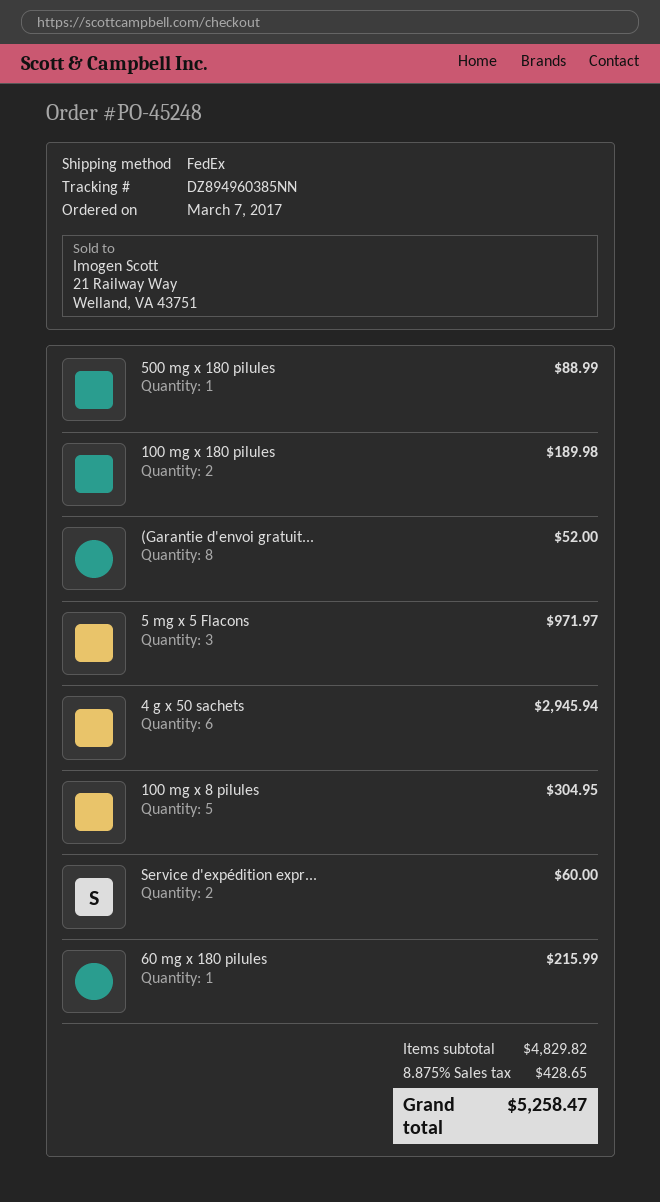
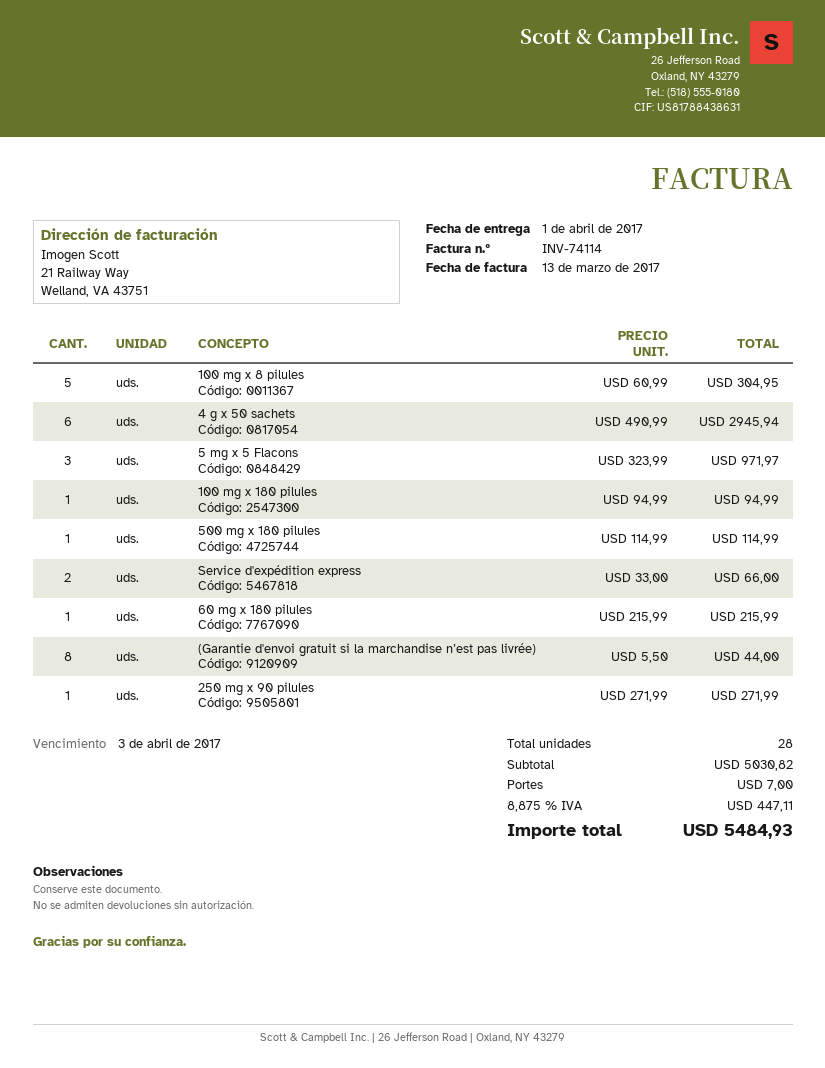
500 mg x 180 pilules: 1 for 88.99 -> 1 for 114.99
100 mg x 180 pilules: 2 for 189.98 -> 1 for 94.99
(Garantie d'envoi gratuit...: 8 for 52.00 -> 8 for 44.00
Service d'expédition expr...: 2 for 60.00 -> 2 for 66.00
250 mg x 90 pilules: none -> 1 for 271.99
subtotal: 4829.82 -> 5030.82
shipping: none -> 7.00
tax: 8.875% = 428.65 -> 8.875% = 447.11
total: 5258.47 -> 5484.93

